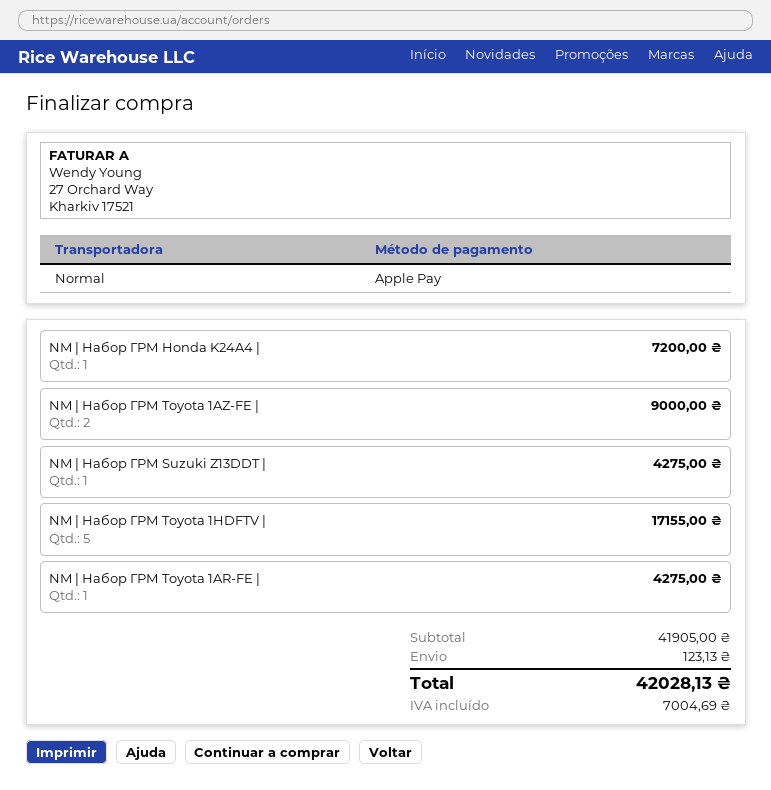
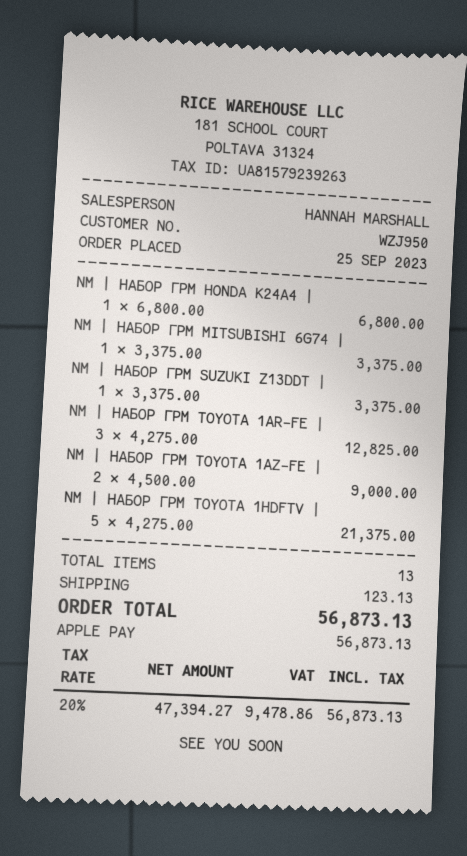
NM | Набор ГРМ Honda K24A4 |: 1 for 7200.00 -> 1 for 6800.00
NM | Набор ГРМ Suzuki Z13DDT |: 1 for 4275.00 -> 1 for 3375.00
NM | Набор ГРМ Toyota 1HDFTV |: 5 for 17155.00 -> 5 for 21375.00
NM | Набор ГРМ Toyota 1AR-FE |: 1 for 4275.00 -> 3 for 12825.00
NM | НАБОР ГРМ MITSUBISHI 6G74 |: none -> 1 for 3375.00
tax: 7004.69 -> 9478.86
total: 42028.13 -> 56873.13

